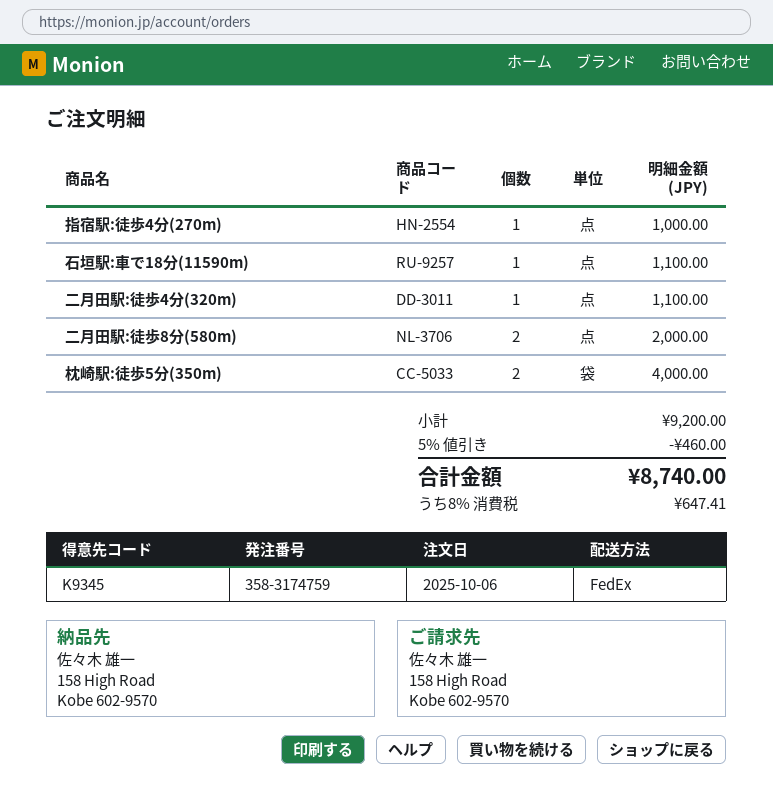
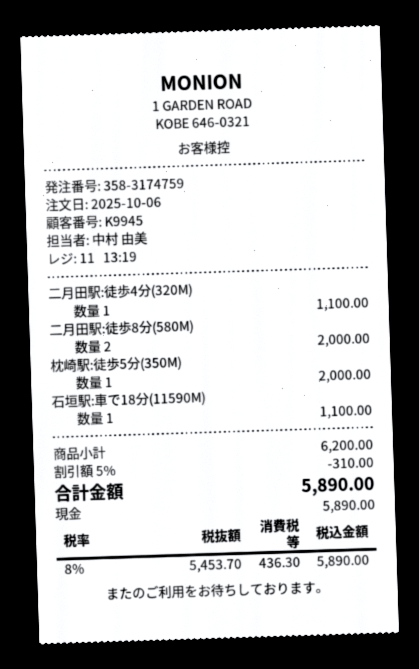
customer number: K9345 -> K9945
指宿駅:徒歩4分(270m): 1 for 1000.00 -> none
枕崎駅:徒歩5分(350m): 2 for 4000.00 -> 1 for 2000.00
subtotal: 9200.00 -> 6200.00
discount: 5% = 460.00 -> 5% = 310.00
tax: 8% = 647.41 -> 8% = 436.30
total: 8740.00 -> 5890.00

